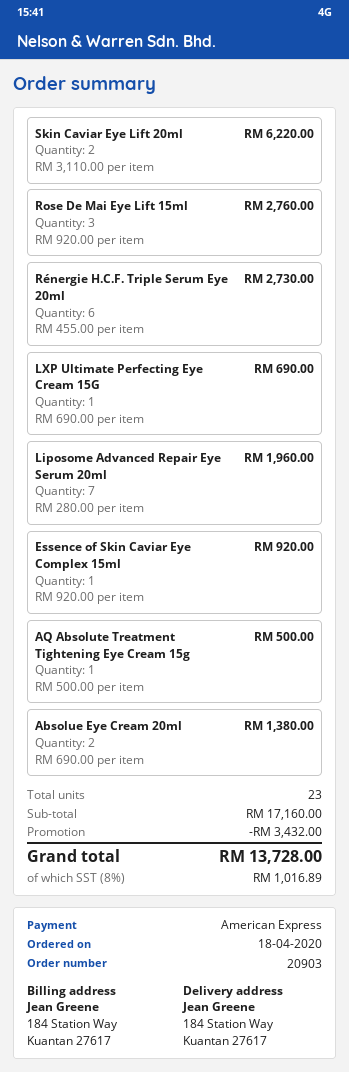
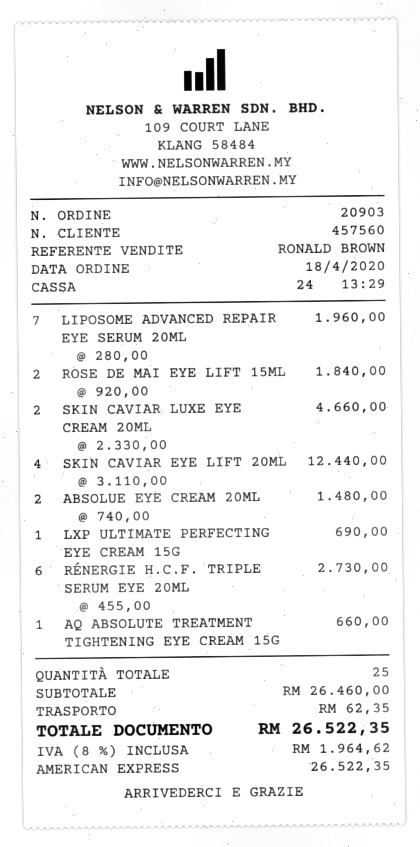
Skin Caviar Eye Lift 20ml: 2 x 3110.00 = 6220.00 -> 4 x 3110.00 = 12440.00
Rose De Mai Eye Lift 15ml: 3 x 920.00 = 2760.00 -> 2 x 920.00 = 1840.00
Essence of Skin Caviar Eye Complex 15ml: 1 x 920.00 = 920.00 -> none
AQ Absolute Treatment Tightening Eye Cream 15g: 1 x 500.00 = 500.00 -> 1 x 660.00 = 660.00
Absolue Eye Cream 20ml: 2 x 690.00 = 1380.00 -> 2 x 740.00 = 1480.00
SKIN CAVIAR LUXE EYE CREAM 20ML: none -> 2 x 2330.00 = 4660.00
total quantity: 23 -> 25
subtotal: 17160.00 -> 26460.00
discount: 3432.00 -> none
shipping: none -> 62.35
tax: 8% = 1016.89 -> 8% = 1964.62
total: 13728.00 -> 26522.35

